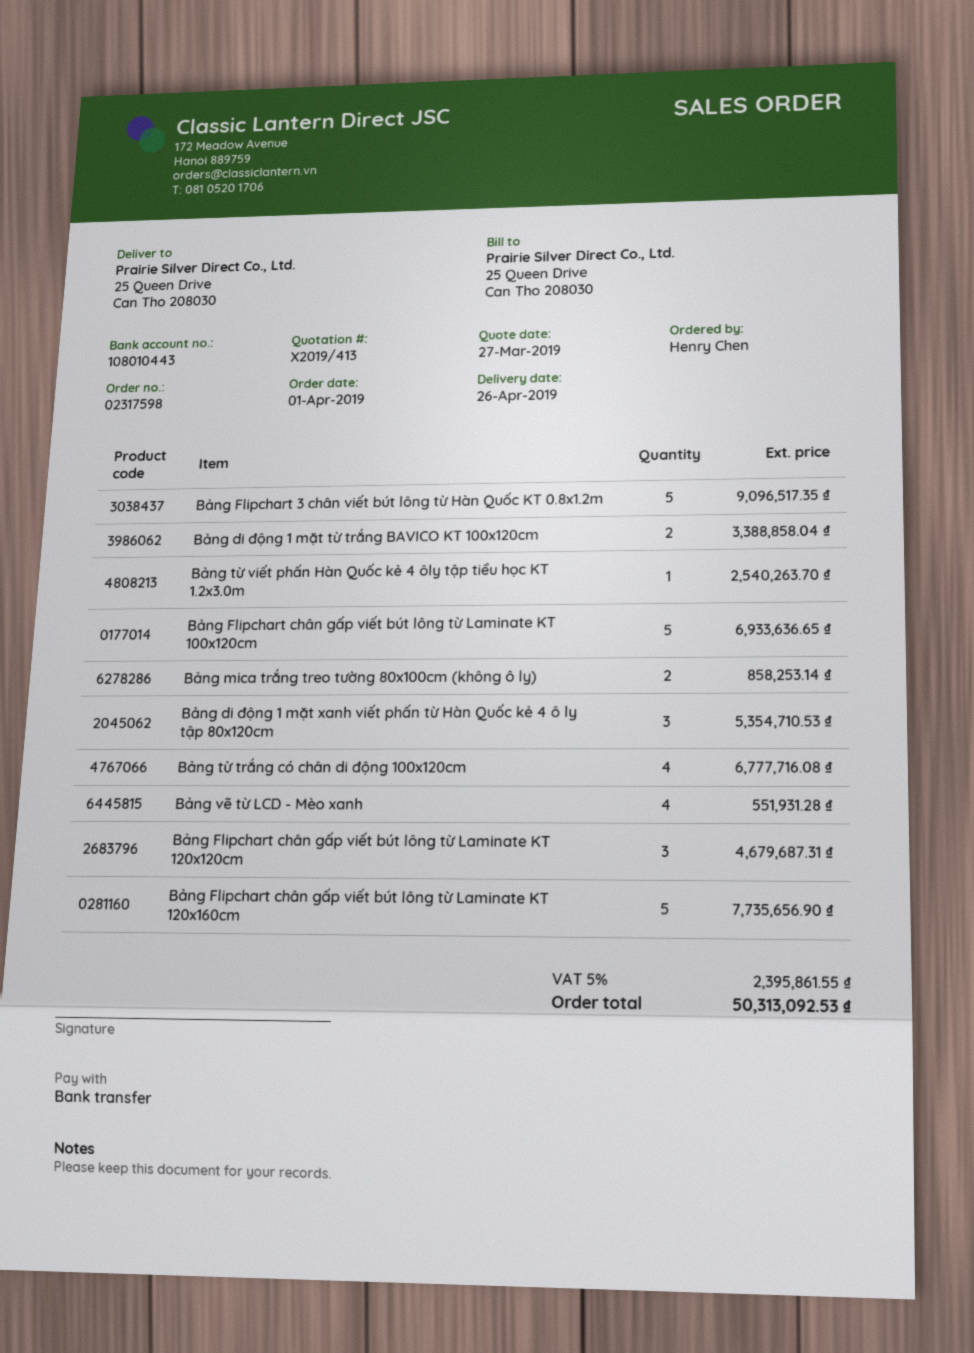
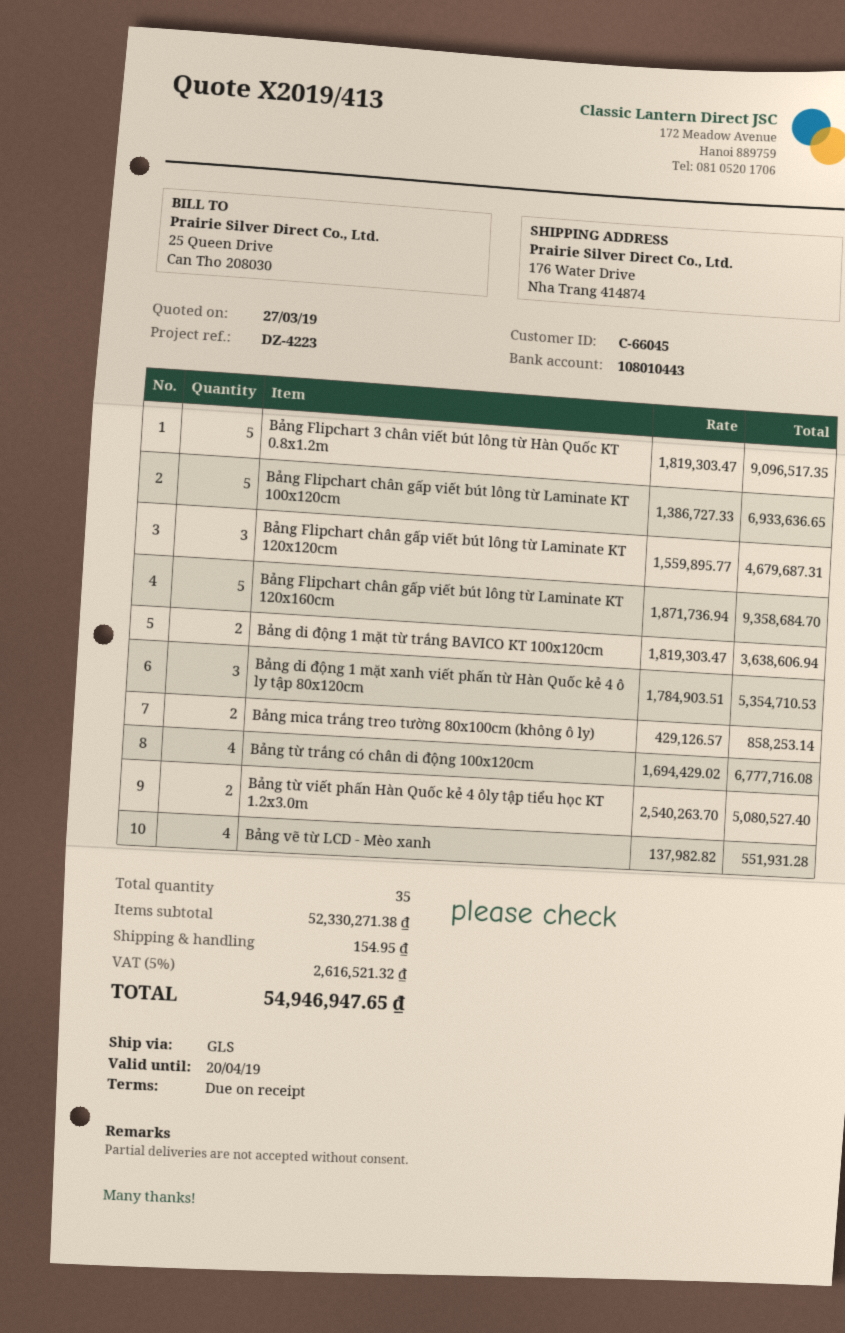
ship to: 25 Queen Drive, Can Tho 208030 -> 176 Water Drive, Nha Trang 414874
Bảng di động 1 mặt từ trắng BAVICO KT 100x120cm: 2 for 3388858.04 -> 2 for 3638606.94
Bảng từ viết phấn Hàn Quốc kẻ 4 ôly tập tiểu học KT 1.2x3.0m: 1 for 2540263.70 -> 2 for 5080527.40
Bảng Flipchart chân gấp viết bút lông từ Laminate KT 120x160cm: 5 for 7735656.90 -> 5 for 9358684.70
shipping: none -> 154.95
tax: 5% = 2395861.55 -> 5% = 2616521.32
total: 50313092.53 -> 54946947.65

